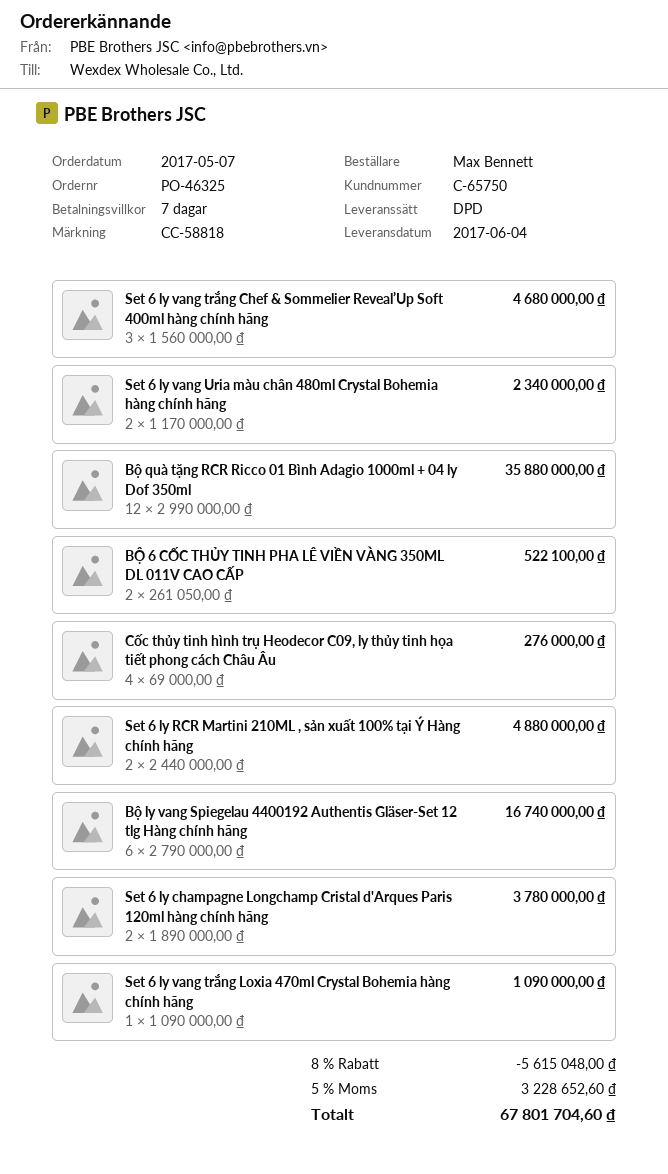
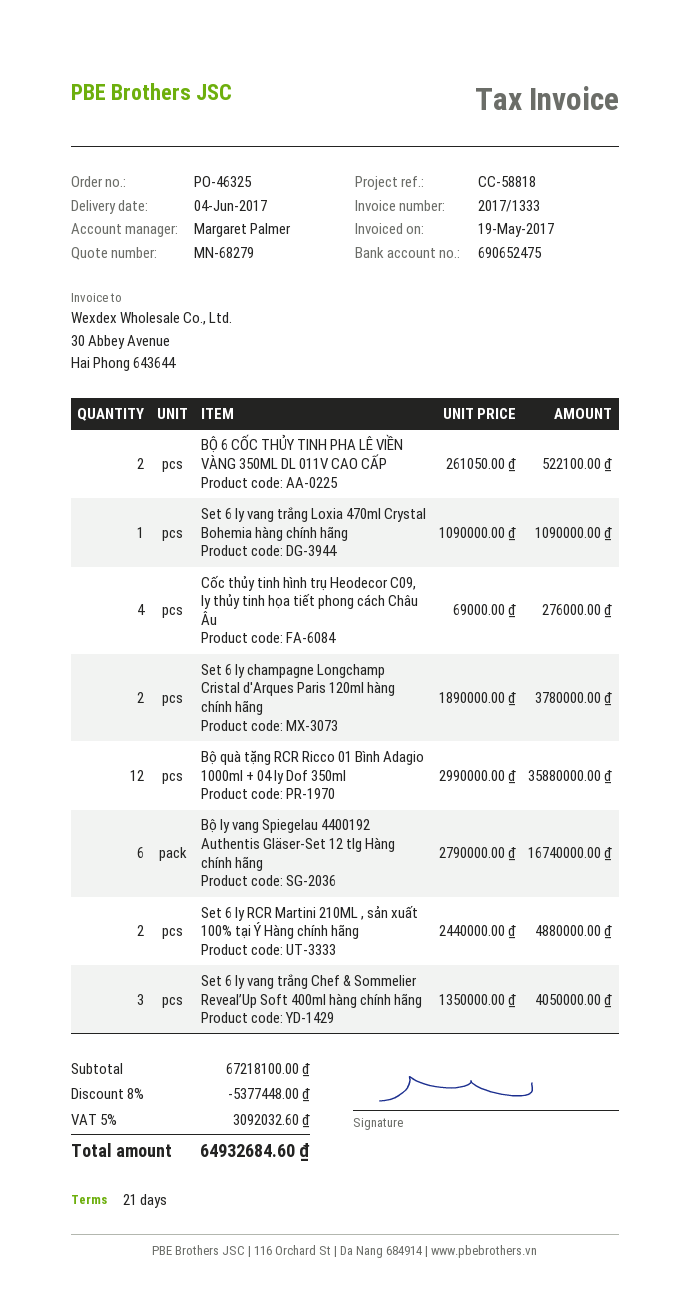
payment terms: 7 days -> 21 days
Set 6 ly vang trắng Chef & Sommelier Reveal’Up Soft 400ml hàng chính hãng: 3 x 1560000.00 = 4680000.00 -> 3 x 1350000.00 = 4050000.00
Set 6 ly vang Uria màu chân 480ml Crystal Bohemia hàng chính hãng: 2 x 1170000.00 = 2340000.00 -> none
discount: 8% = 5615048.00 -> 8% = 5377448.00
tax: 5% = 3228652.60 -> 5% = 3092032.60
total: 67801704.60 -> 64932684.60

